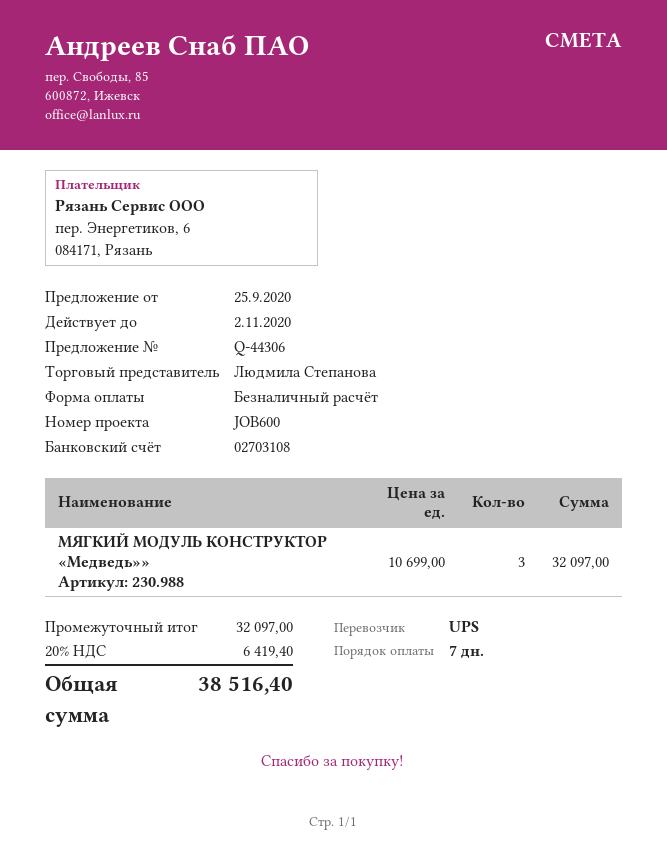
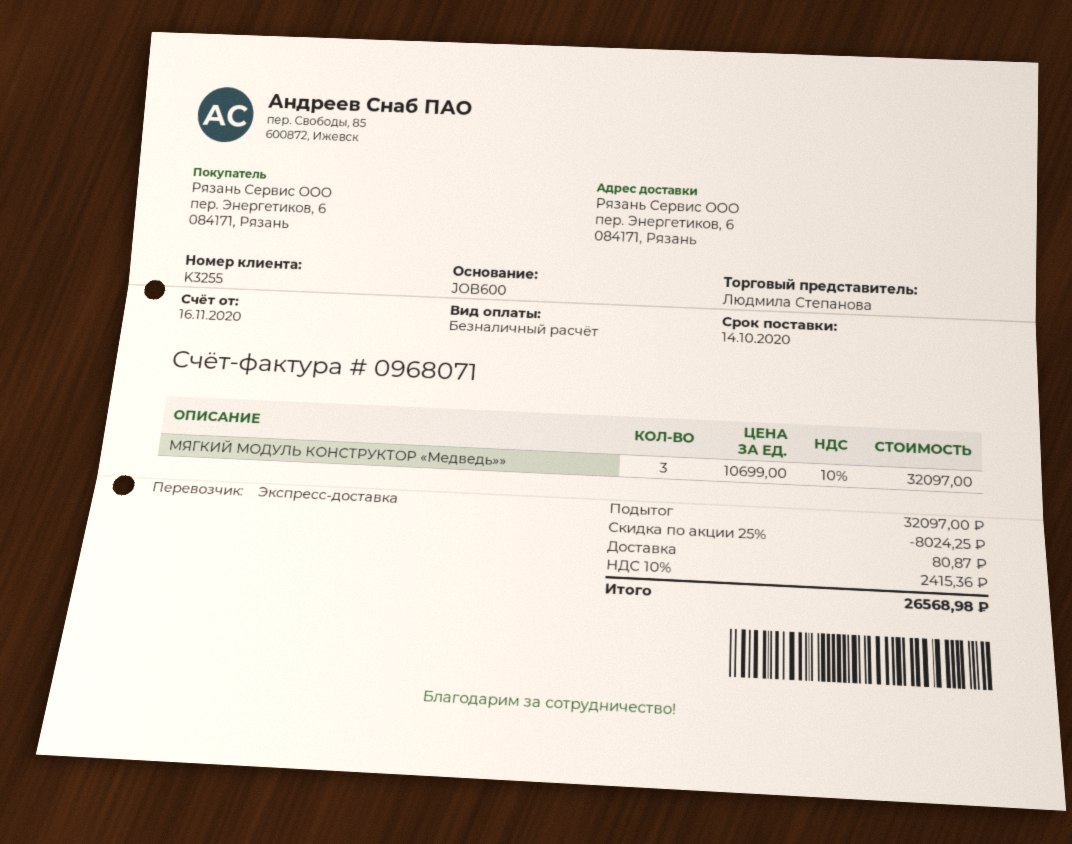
shipping method: UPS -> express
discount: none -> 25% = 8024.25
shipping: none -> 80.87
tax: 20% = 6419.40 -> 10% = 2415.36
total: 38516.40 -> 26568.98

